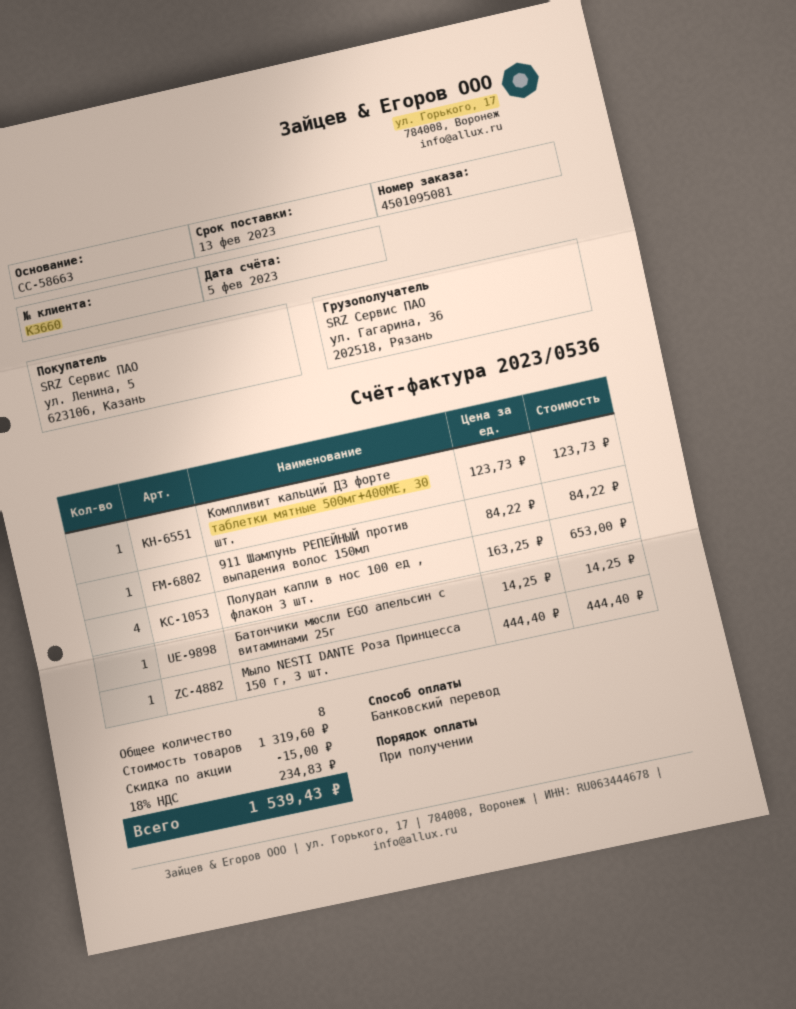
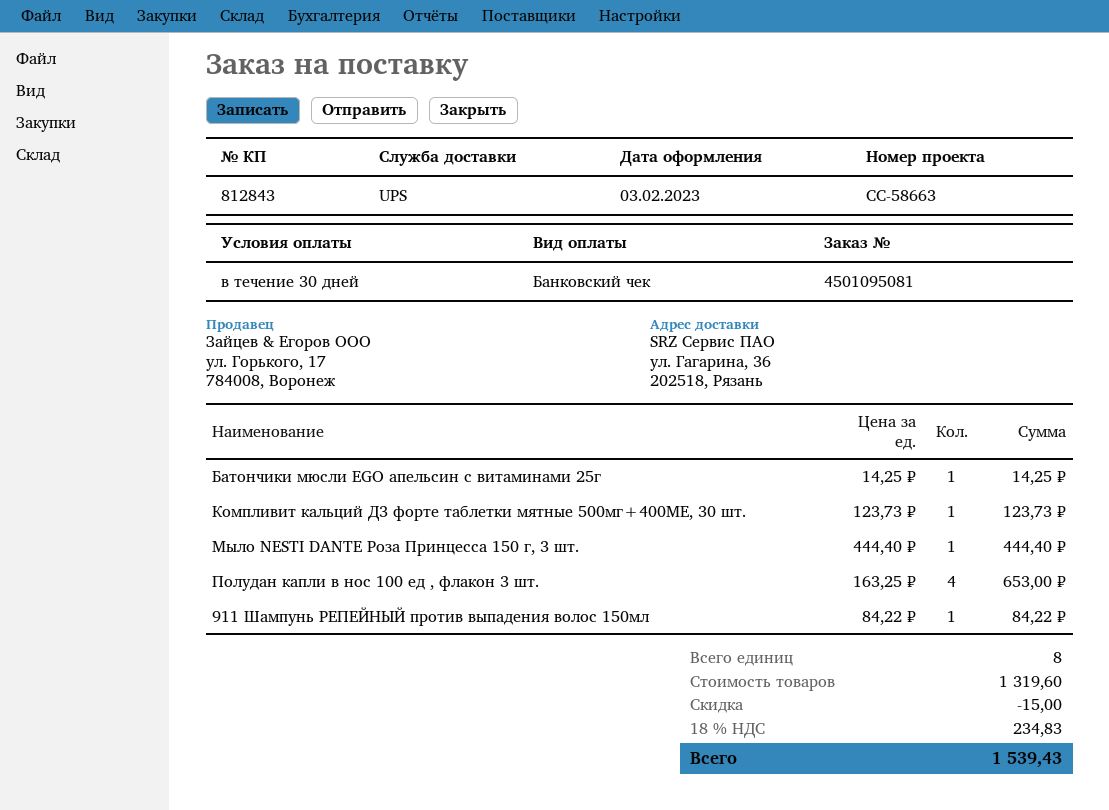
payment terms: on receipt -> 30 days
payment method: bank transfer -> cheque

